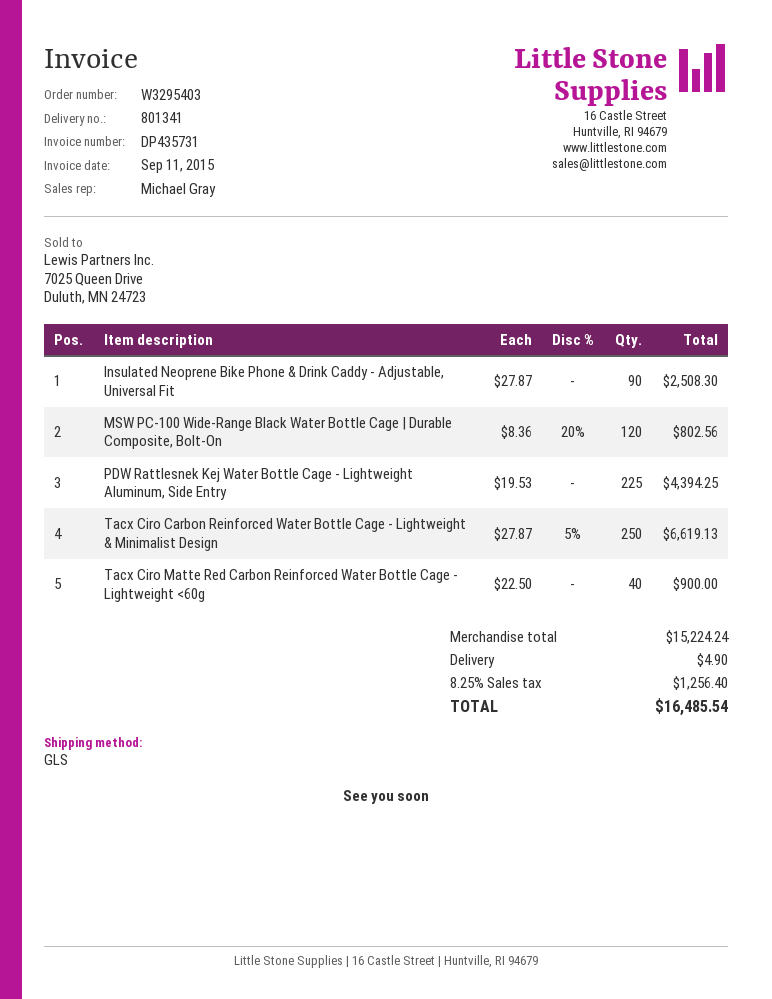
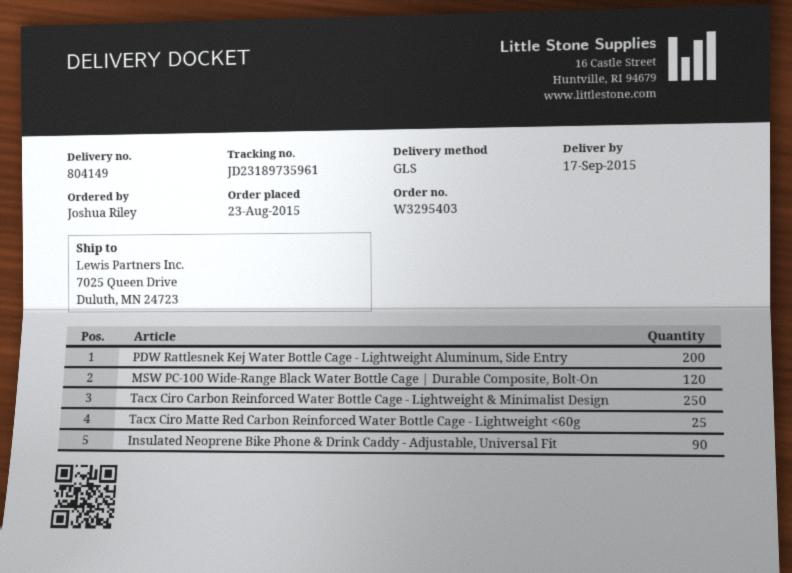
delivery note number: 801341 -> 804149
PDW Rattlesnek Kej Water Bottle Cage - Lightweight Aluminum, Side Entry: 225 -> 200
Tacx Ciro Matte Red Carbon Reinforced Water Bottle Cage - Lightweight <60g: 40 -> 25

